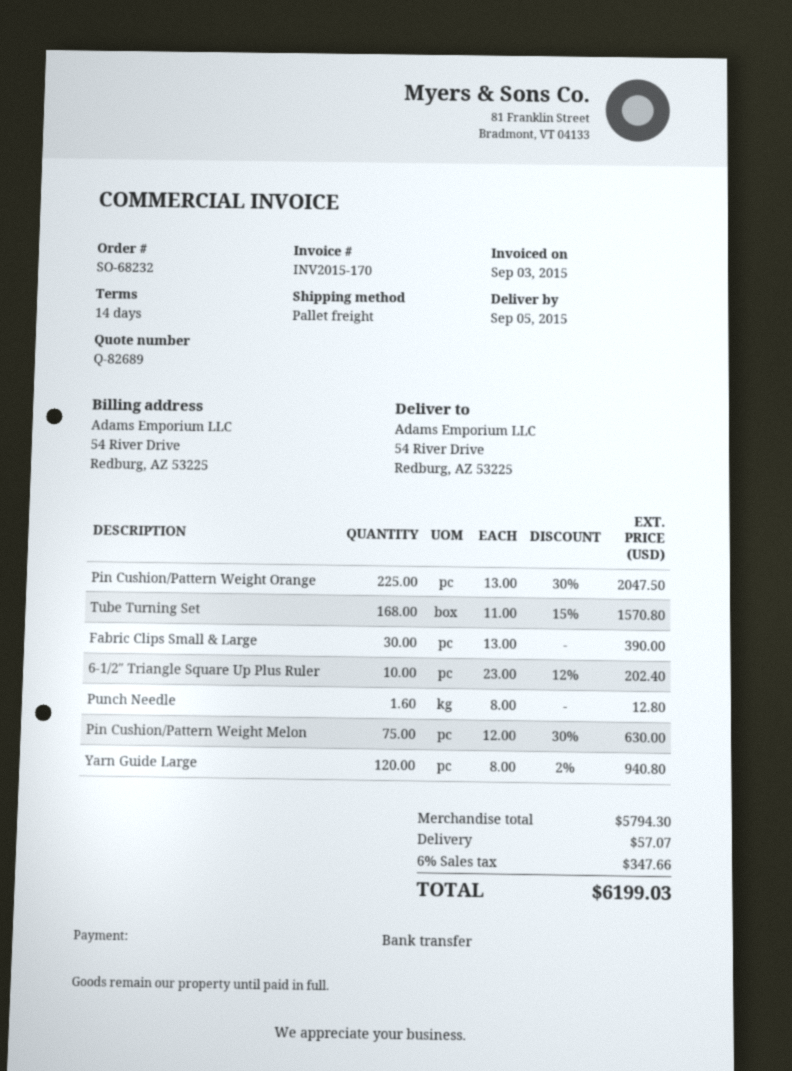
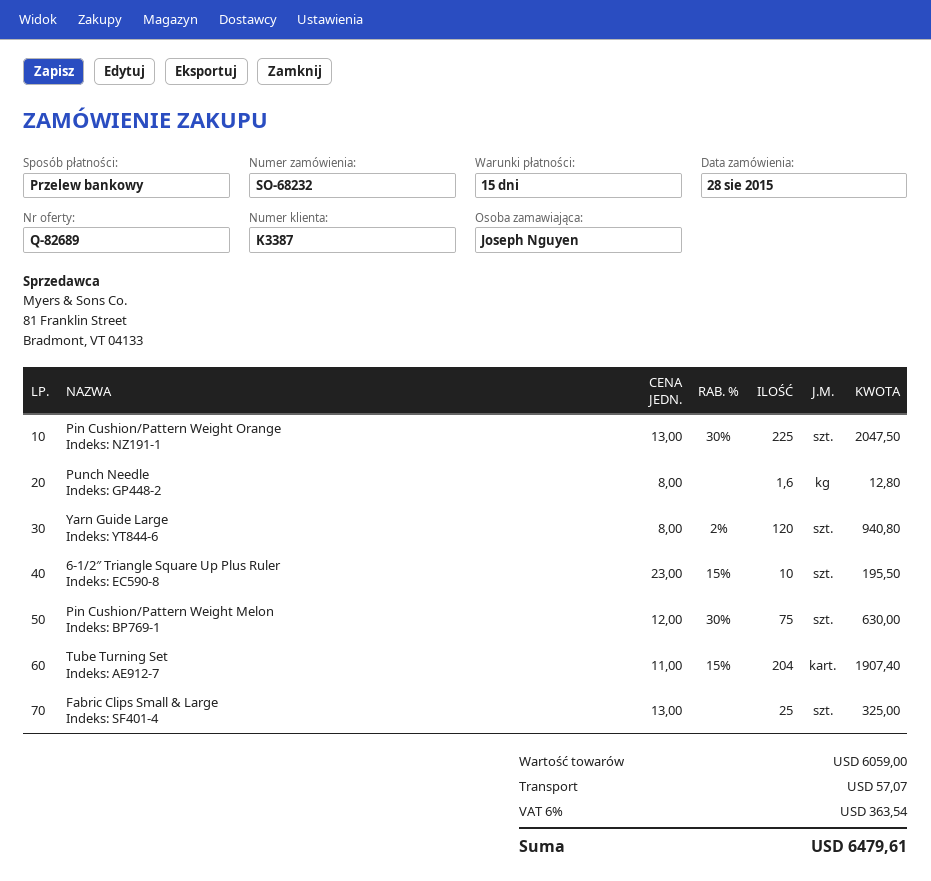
payment terms: 14 days -> 15 days
Tube Turning Set: 168 x 11.00 - 15% = 1570.80 -> 204 x 11.00 - 15% = 1907.40
Fabric Clips Small & Large: 30 x 13.00 = 390.00 -> 25 x 13.00 = 325.00
6-1/2″ Triangle Square Up Plus Ruler: 10 x 23.00 - 12% = 202.40 -> 10 x 23.00 - 15% = 195.50
subtotal: 5794.30 -> 6059.00
tax: 6% = 347.66 -> 6% = 363.54
total: 6199.03 -> 6479.61

